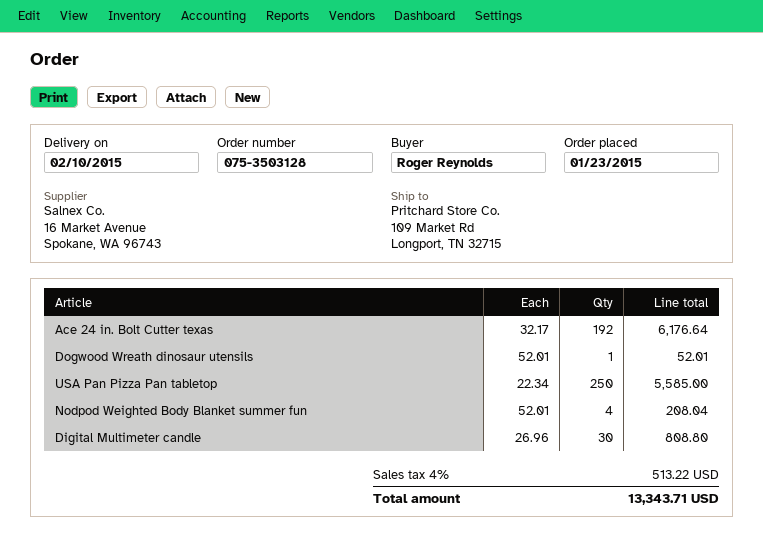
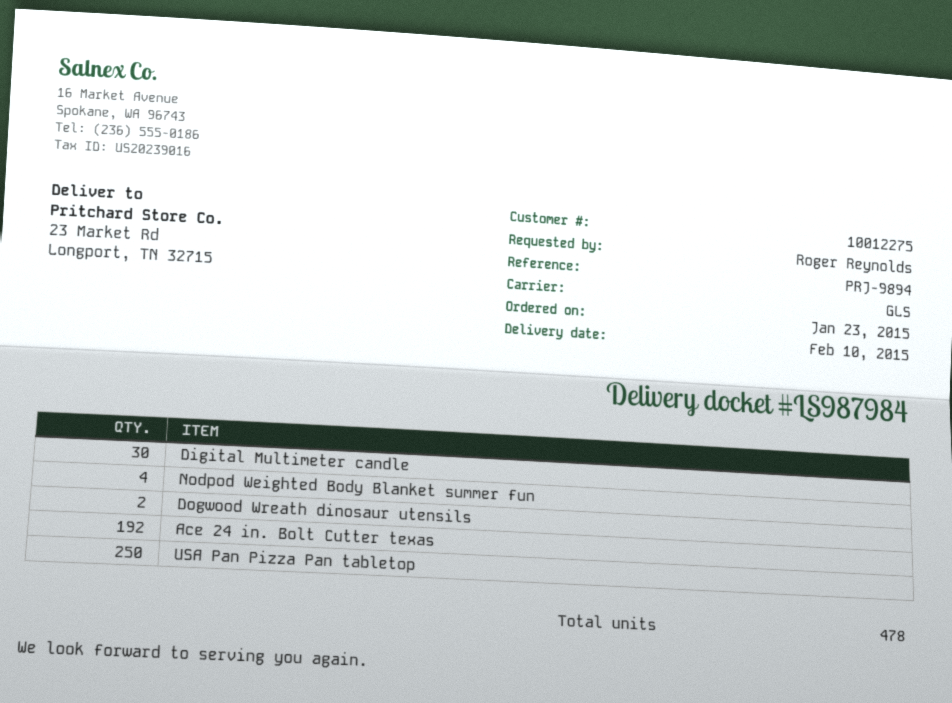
ship to: 109 Market Rd, Longport, TN 32715 -> 23 Market Rd, Longport, TN 32715
Dogwood Wreath dinosaur utensils: 1 -> 2

